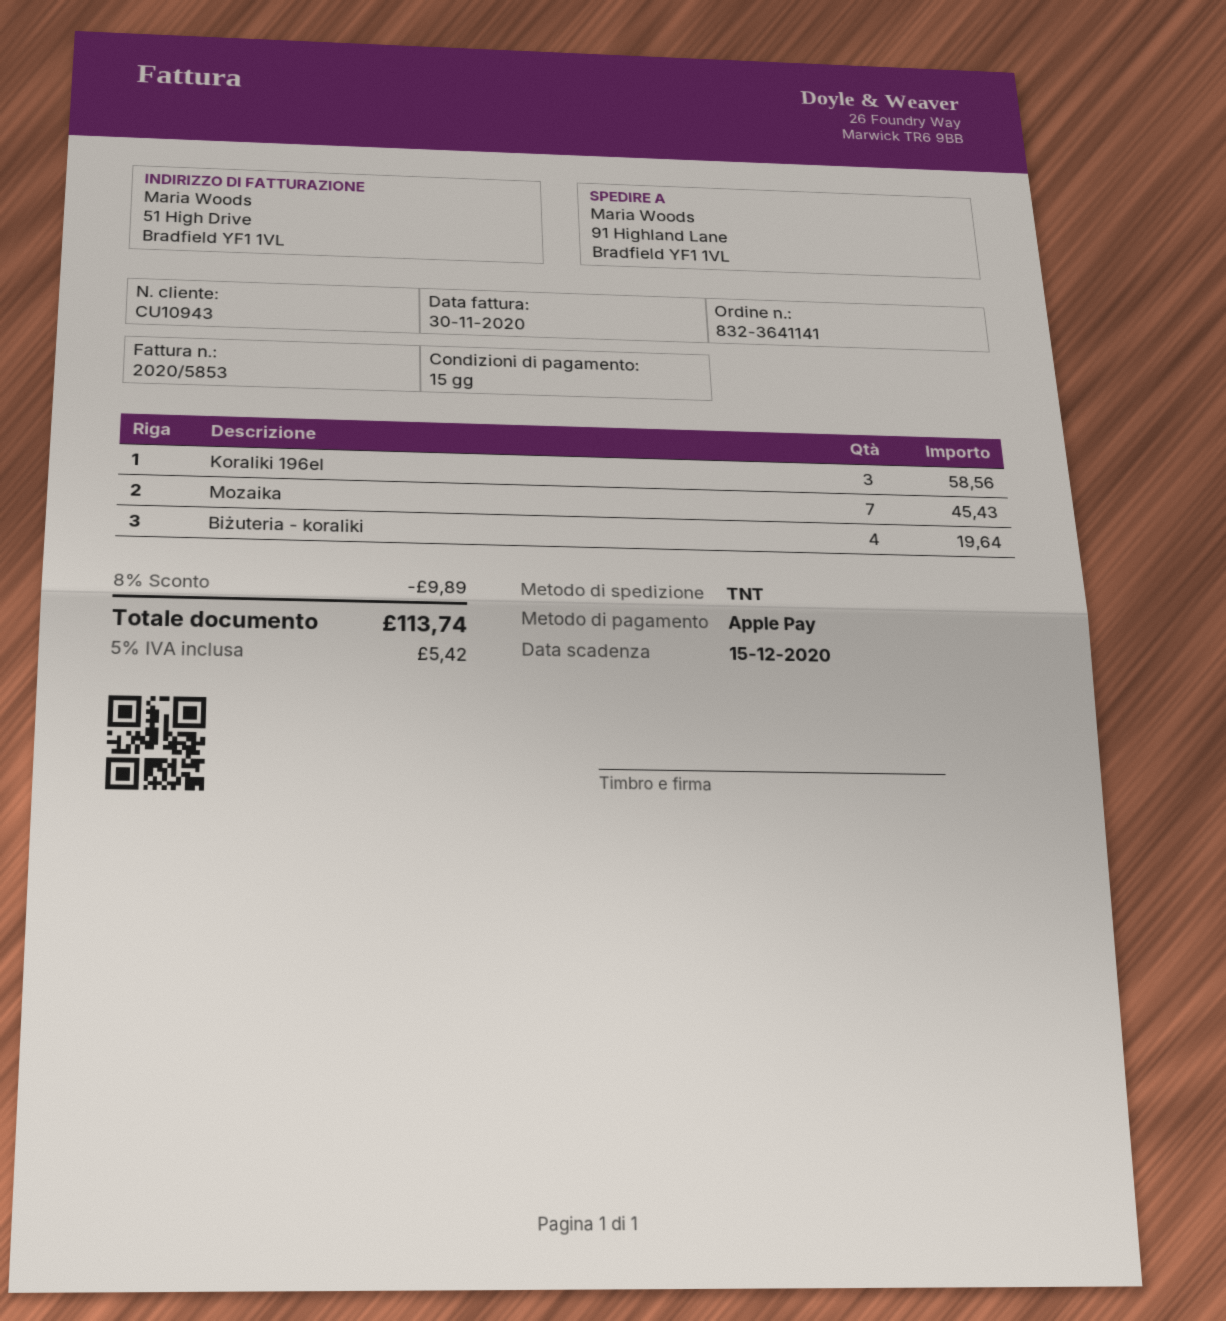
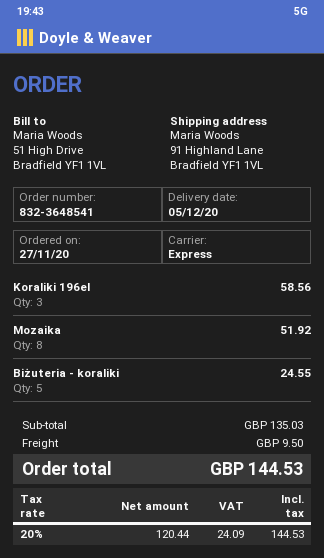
order number: 832-3641141 -> 832-3648541
shipping method: TNT -> express
Mozaika: 7 for 45.43 -> 8 for 51.92
Biżuteria - koraliki: 4 for 19.64 -> 5 for 24.55
discount: 8% = 9.89 -> none
shipping: none -> 9.50
tax: 5% = 5.42 -> 20% = 24.09
total: 113.74 -> 144.53

